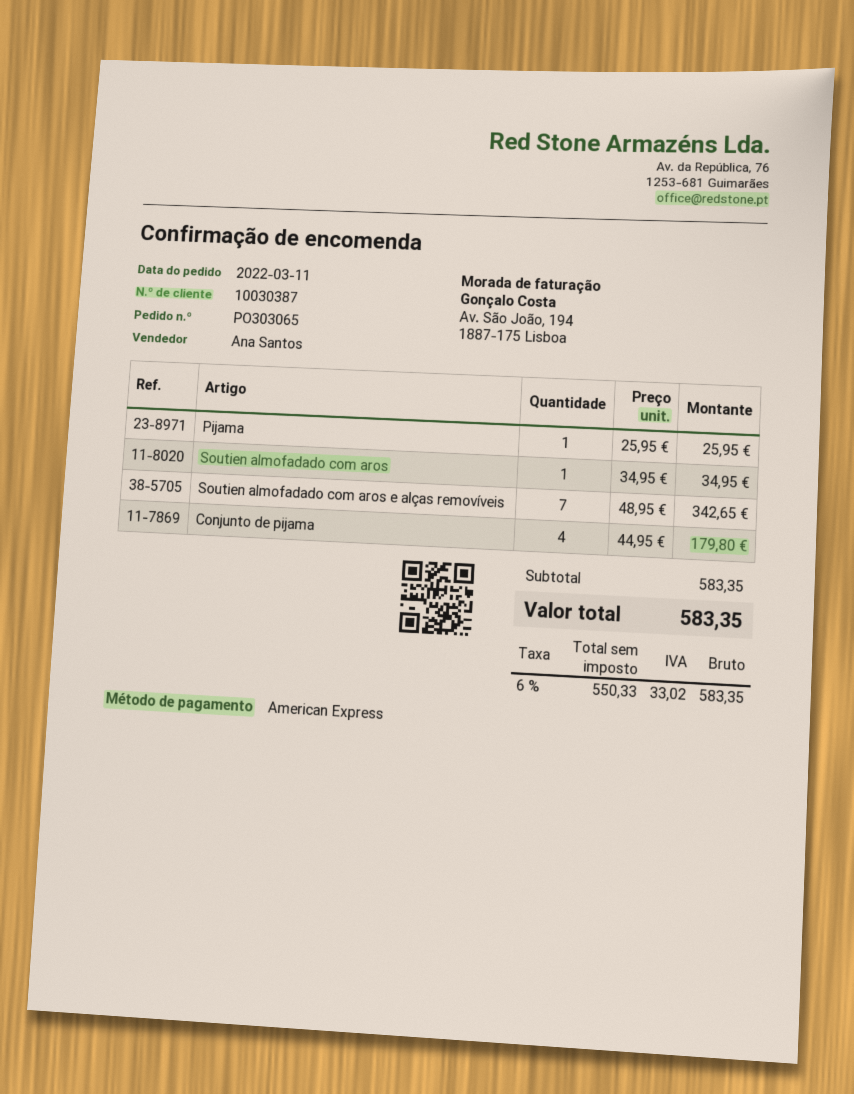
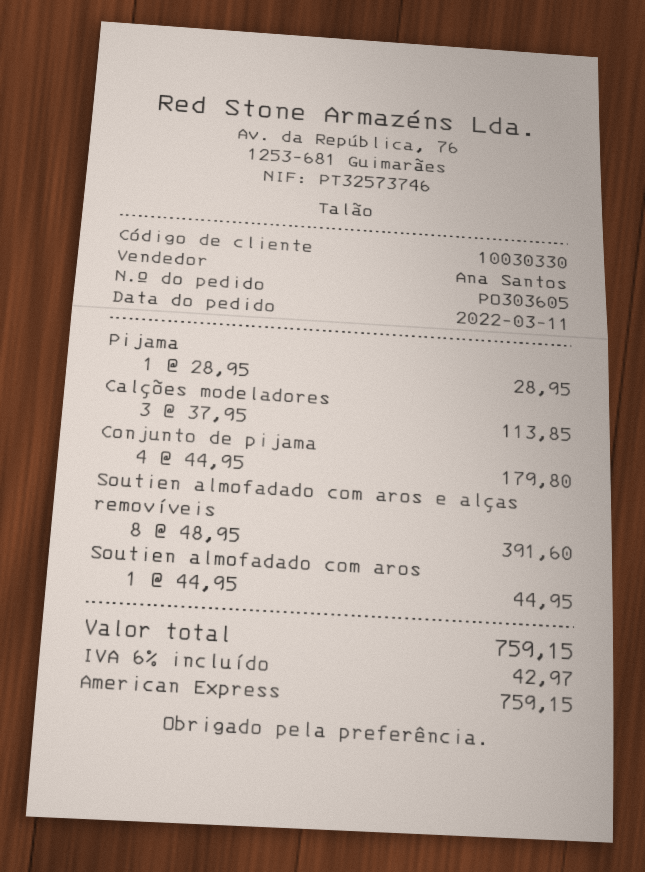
order number: PO303065 -> PO303605
customer number: 10030387 -> 10030330
Pijama: 1 x 25.95 = 25.95 -> 1 x 28.95 = 28.95
Soutien almofadado com aros: 1 x 34.95 = 34.95 -> 1 x 44.95 = 44.95
Soutien almofadado com aros e alças removíveis: 7 x 48.95 = 342.65 -> 8 x 48.95 = 391.60
Calções modeladores: none -> 3 x 37.95 = 113.85
tax: 6% = 33.02 -> 6% = 42.97
total: 583.35 -> 759.15

